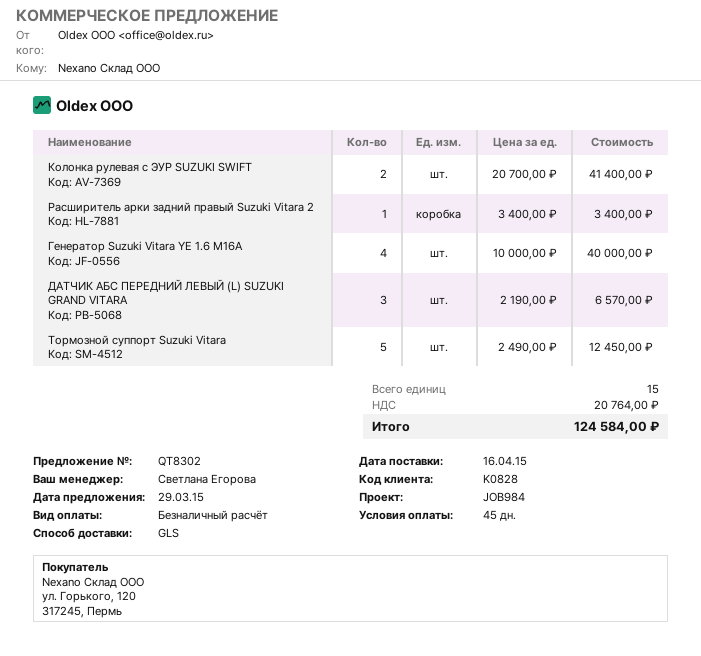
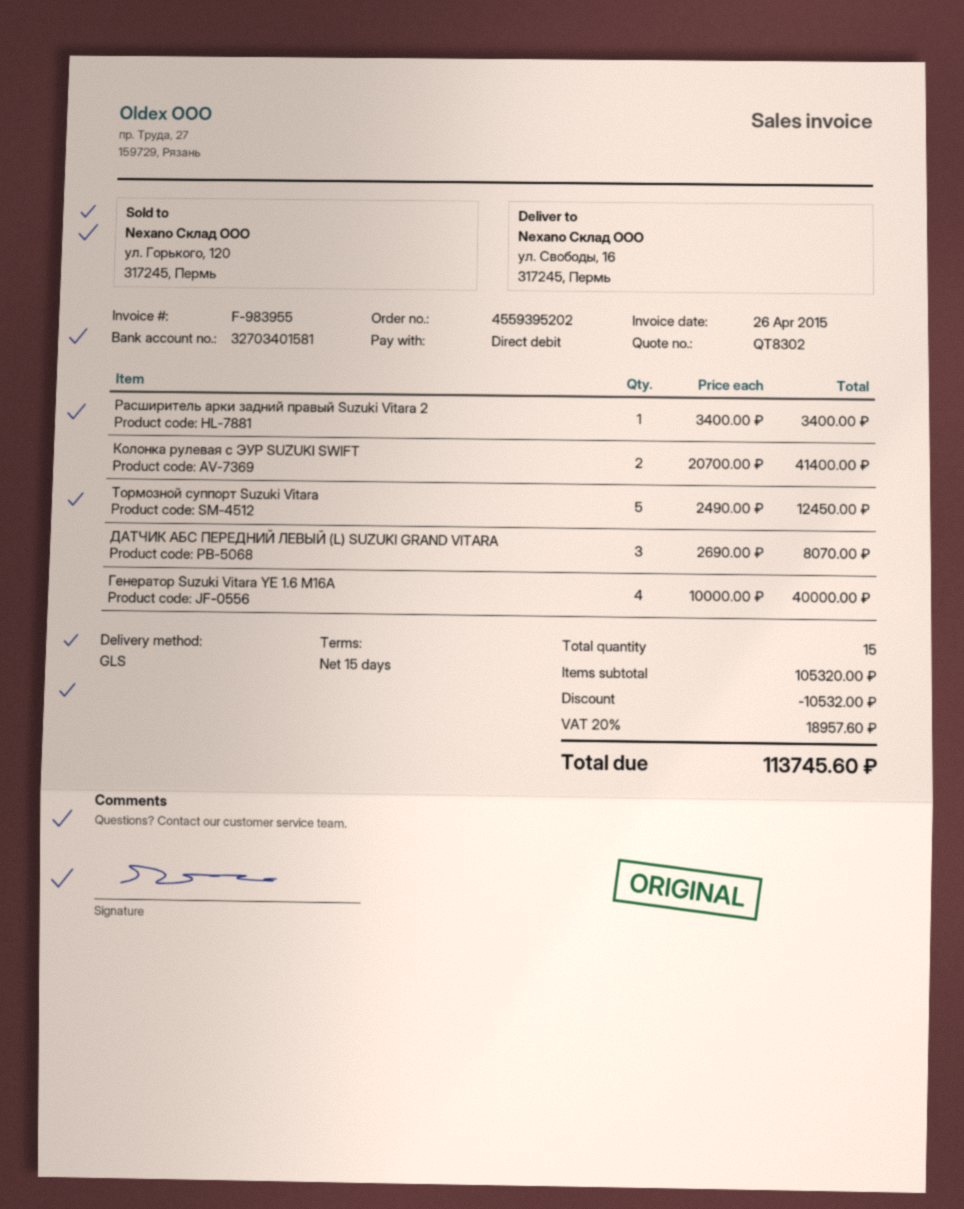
payment terms: 45 days -> 15 days
payment method: bank transfer -> direct debit
ДАТЧИК АБС ПЕРЕДНИЙ ЛЕВЫЙ (L) SUZUKI GRAND VITARA: 3 x 2190.00 = 6570.00 -> 3 x 2690.00 = 8070.00
discount: none -> 10532.00
tax: 20764.00 -> 18957.60
total: 124584.00 -> 113745.60

